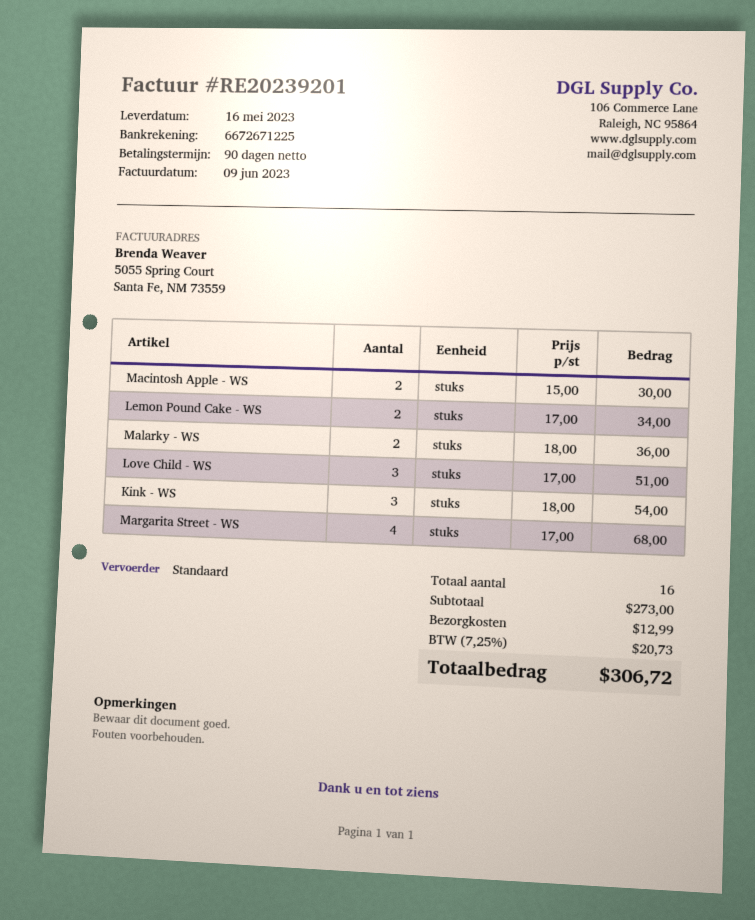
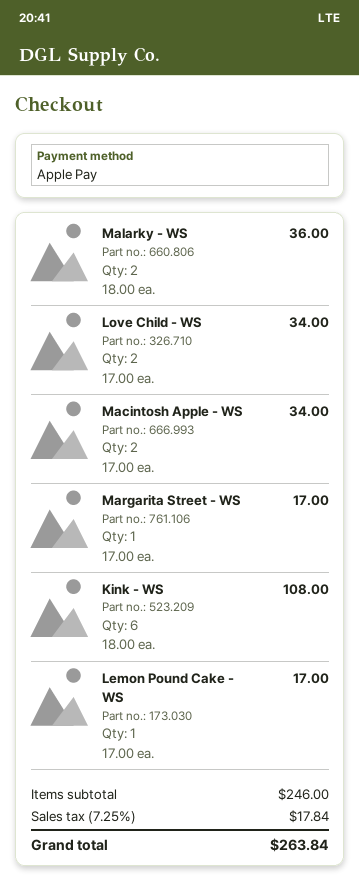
Macintosh Apple - WS: 2 x 15.00 = 30.00 -> 2 x 17.00 = 34.00
Lemon Pound Cake - WS: 2 x 17.00 = 34.00 -> 1 x 17.00 = 17.00
Love Child - WS: 3 x 17.00 = 51.00 -> 2 x 17.00 = 34.00
Kink - WS: 3 x 18.00 = 54.00 -> 6 x 18.00 = 108.00
Margarita Street - WS: 4 x 17.00 = 68.00 -> 1 x 17.00 = 17.00
subtotal: 273.00 -> 246.00
shipping: 12.99 -> none
tax: 7.25% = 20.73 -> 7.25% = 17.84
total: 306.72 -> 263.84

